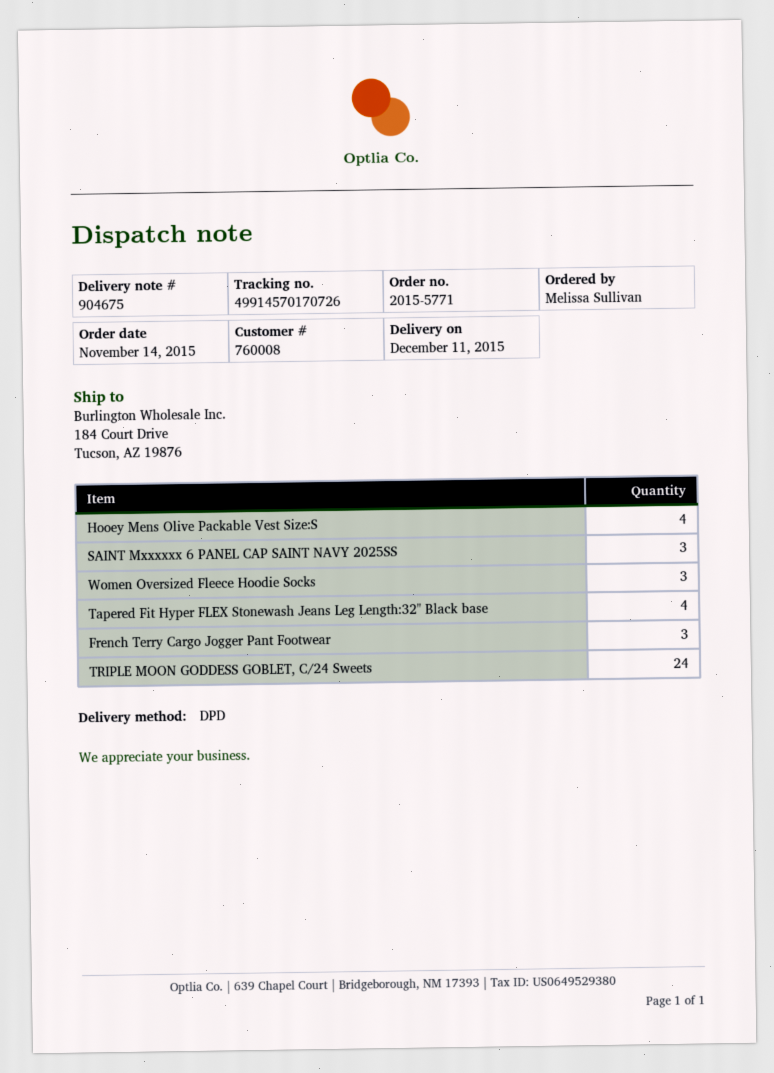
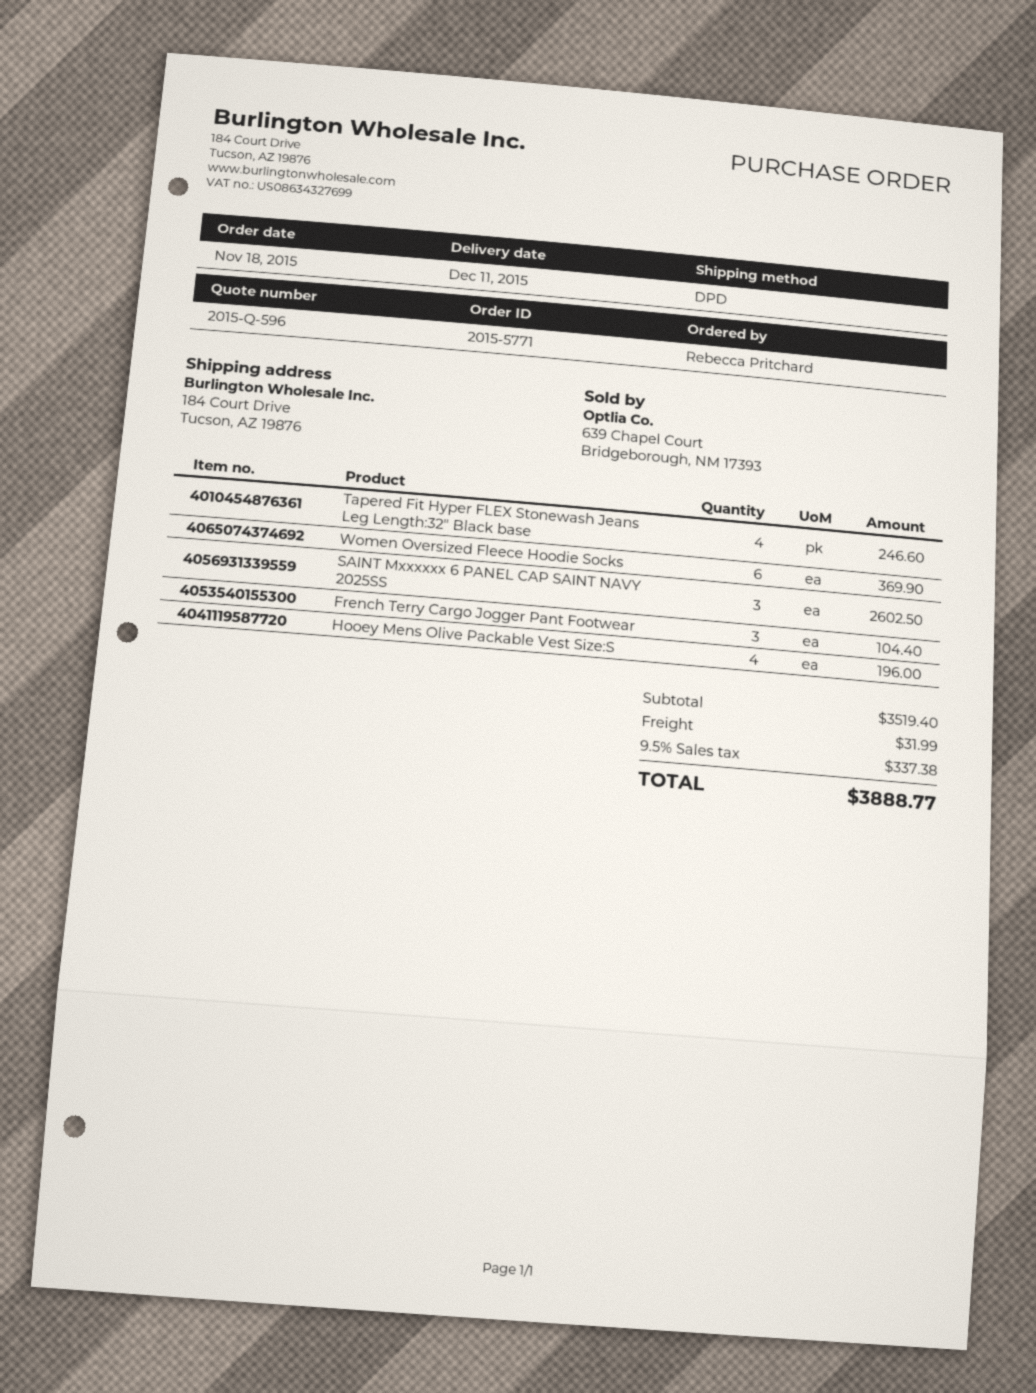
order date: 2015-11-14 -> 2015-11-18
ordered by: Melissa Sullivan -> Rebecca Pritchard
Women Oversized Fleece Hoodie Socks: 3 -> 6
TRIPLE MOON GODDESS GOBLET, C/24 Sweets: 24 -> none

